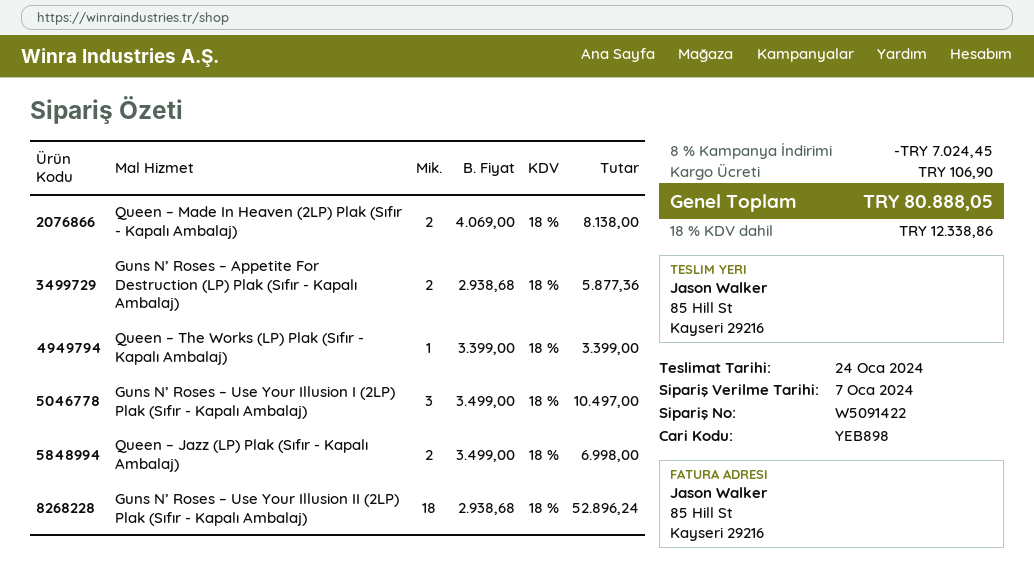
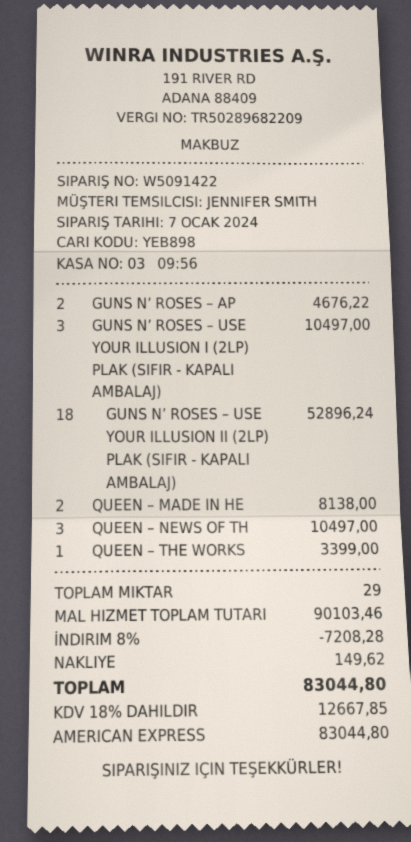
Guns N’ Roses – Appetite For Destruction (LP) Plak (Sıfır - Kapalı Ambalaj): 2 for 5877.36 -> 2 for 4676.22
Queen – Jazz (LP) Plak (Sıfır - Kapalı Ambalaj): 2 for 6998.00 -> none
QUEEN – NEWS OF TH: none -> 3 for 10497.00
discount: 8% = 7024.45 -> 8% = 7208.28
shipping: 106.90 -> 149.62
tax: 18% = 12338.86 -> 18% = 12667.85
total: 80888.05 -> 83044.80

